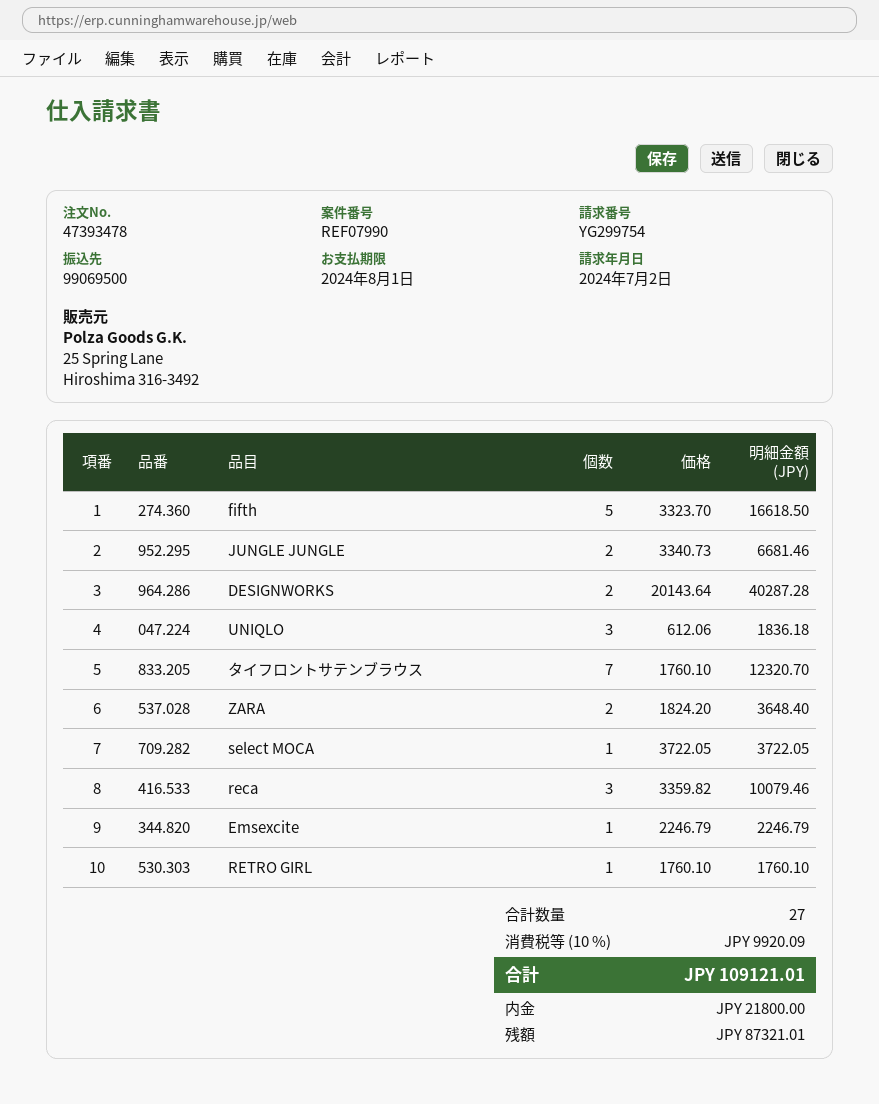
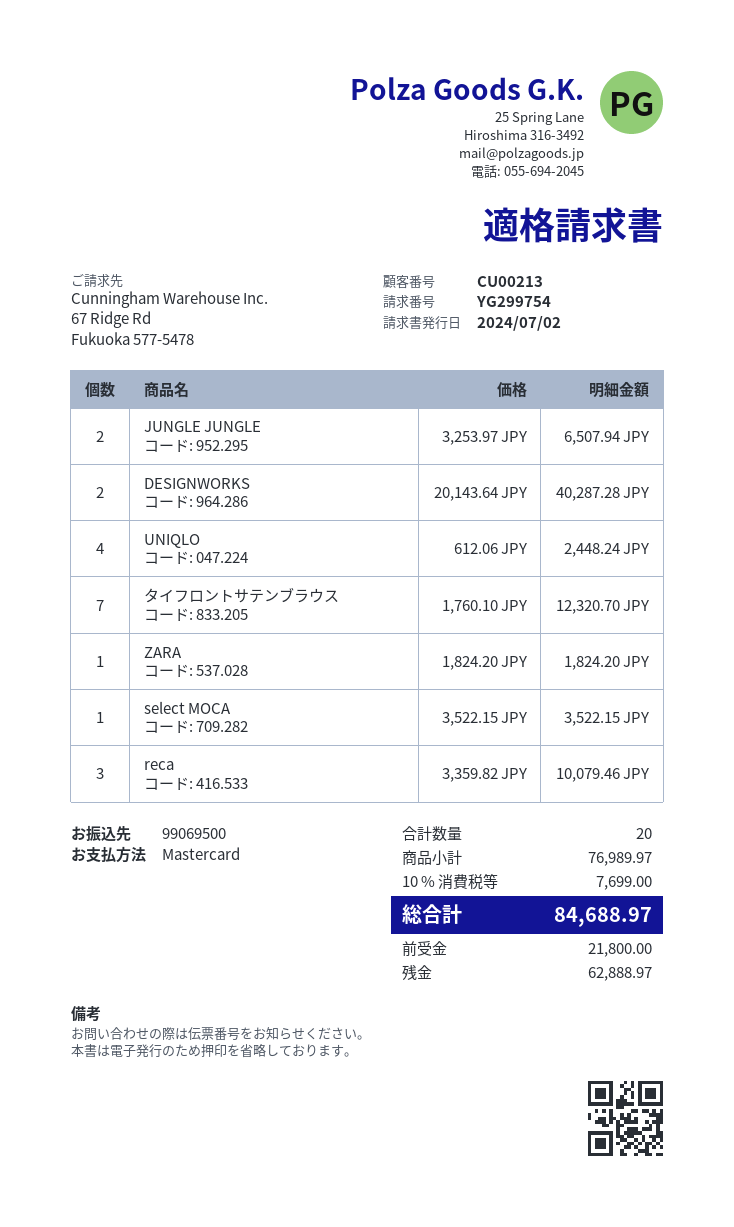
fifth: 5 x 3323.70 = 16618.50 -> none
JUNGLE JUNGLE: 2 x 3340.73 = 6681.46 -> 2 x 3253.97 = 6507.94
UNIQLO: 3 x 612.06 = 1836.18 -> 4 x 612.06 = 2448.24
ZARA: 2 x 1824.20 = 3648.40 -> 1 x 1824.20 = 1824.20
select MOCA: 1 x 3722.05 = 3722.05 -> 1 x 3522.15 = 3522.15
Emsexcite: 1 x 2246.79 = 2246.79 -> none
RETRO GIRL: 1 x 1760.10 = 1760.10 -> none
total quantity: 27 -> 20
tax: 10% = 9920.09 -> 10% = 7699.00
total: 109121.01 -> 84688.97
balance: 87321.01 -> 62888.97

